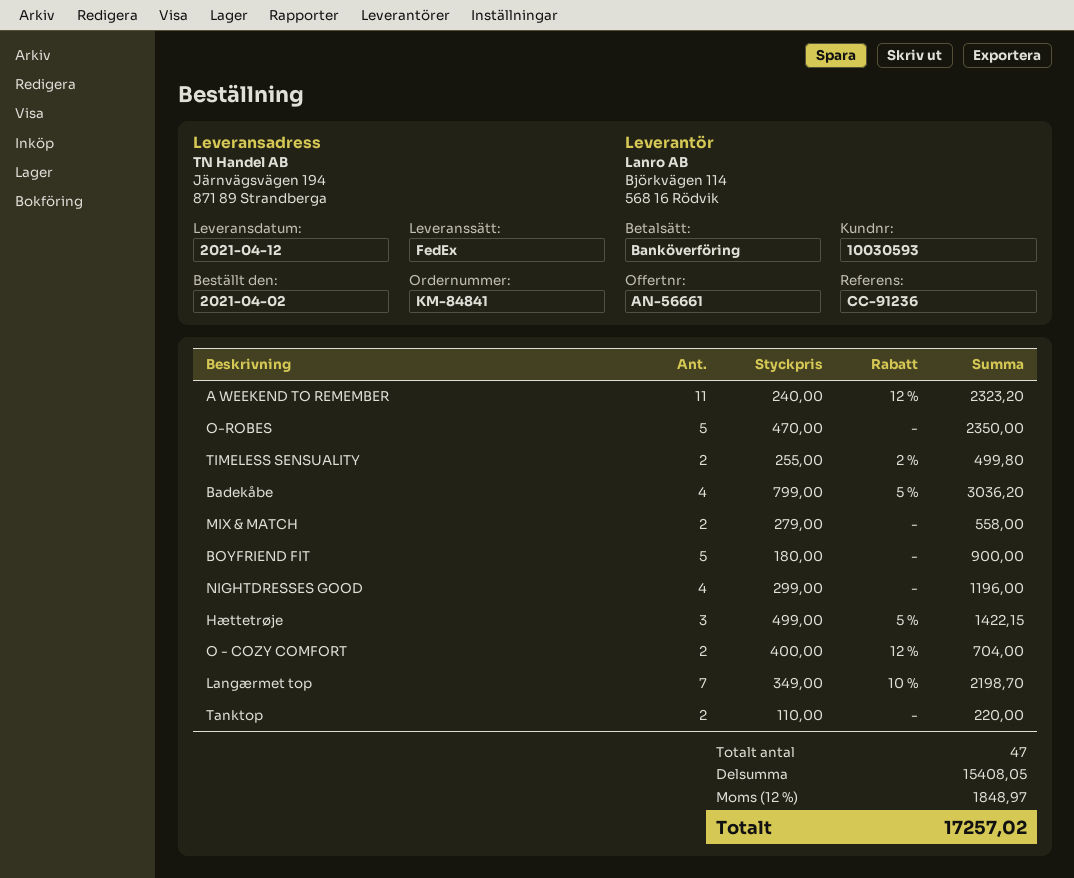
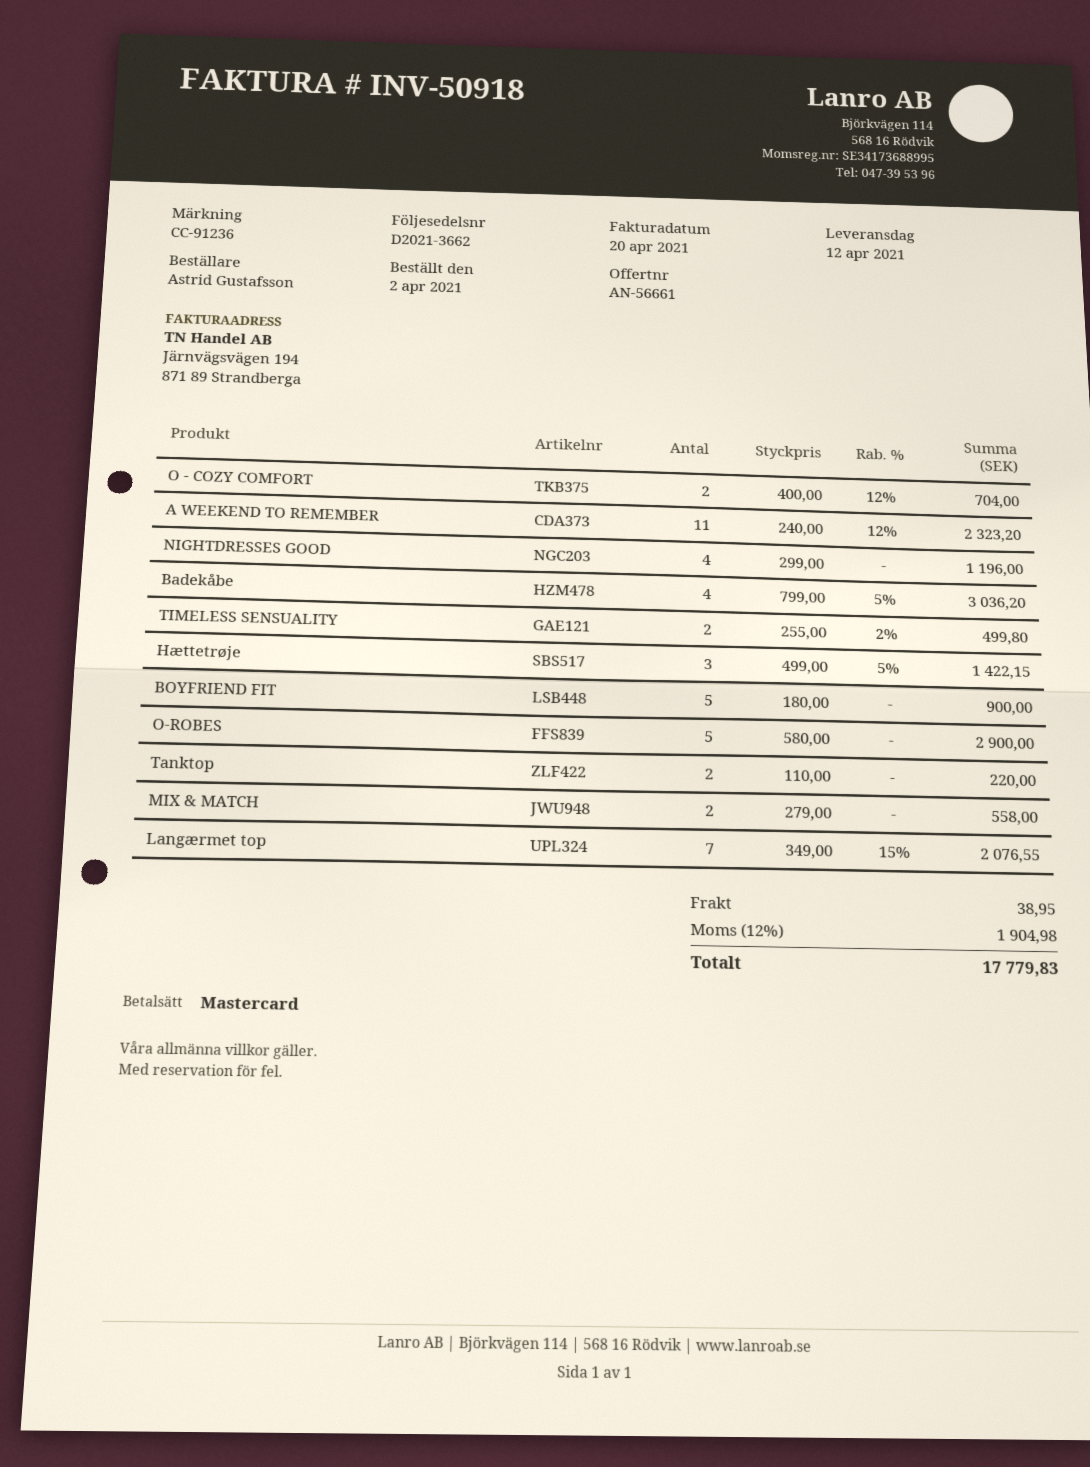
payment method: bank transfer -> Mastercard
O-ROBES: 5 x 470.00 = 2350.00 -> 5 x 580.00 = 2900.00
Langærmet top: 7 x 349.00 - 10% = 2198.70 -> 7 x 349.00 - 15% = 2076.55
shipping: none -> 38.95
tax: 12% = 1848.97 -> 12% = 1904.98
total: 17257.02 -> 17779.83

